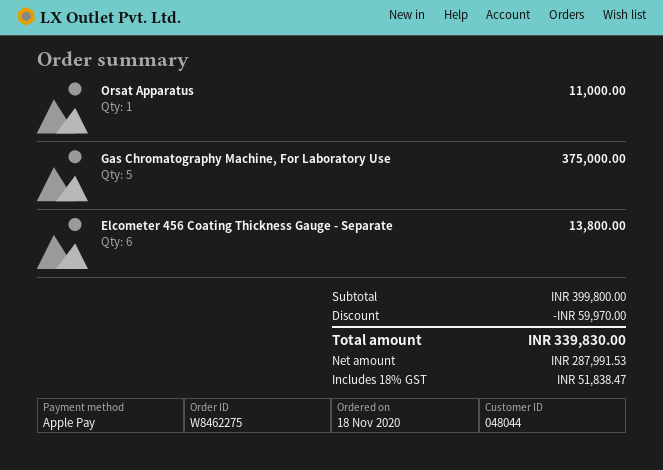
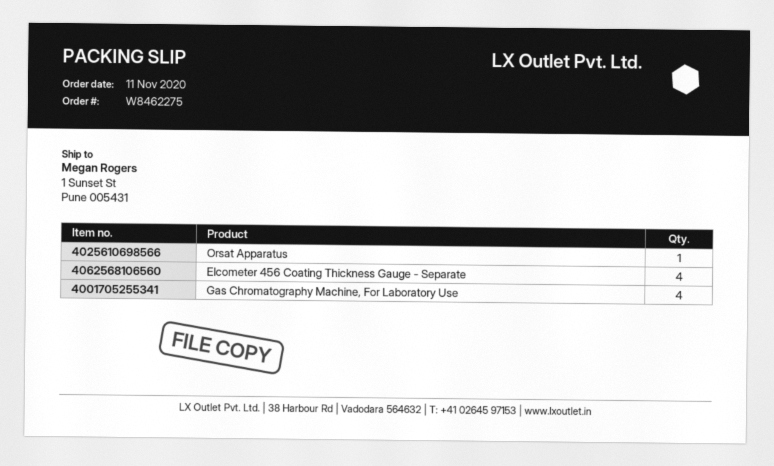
order date: 2020-11-18 -> 2020-11-11
Gas Chromatography Machine, For Laboratory Use: 5 -> 4
Elcometer 456 Coating Thickness Gauge - Separate: 6 -> 4

